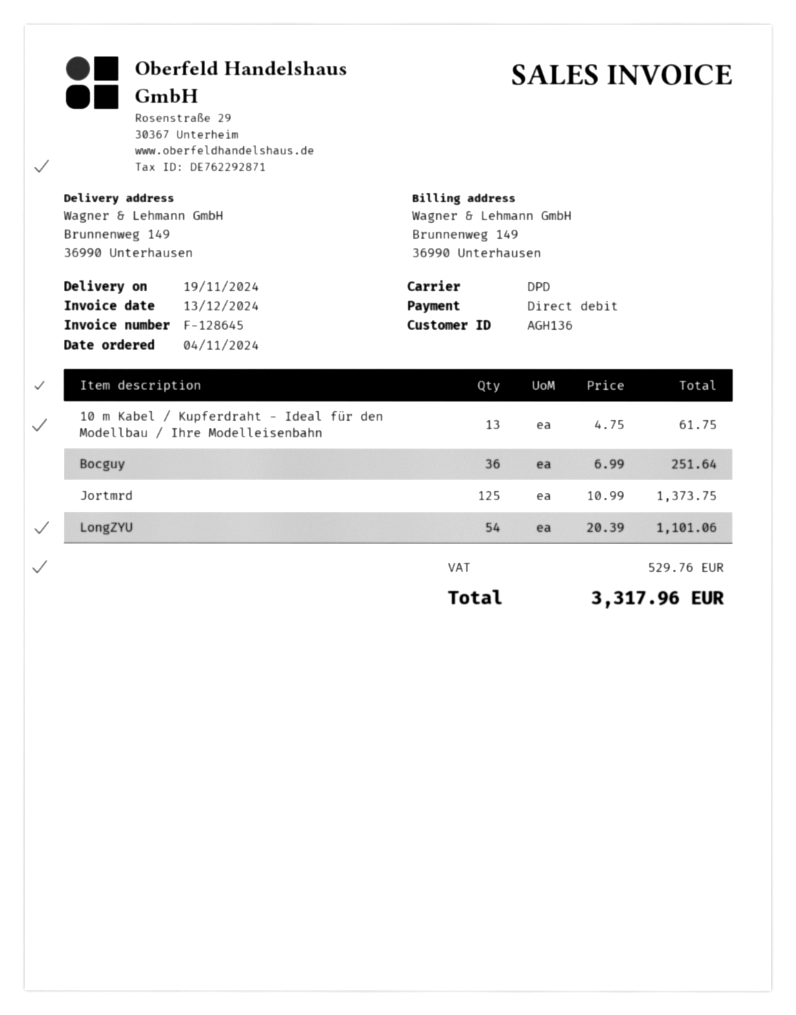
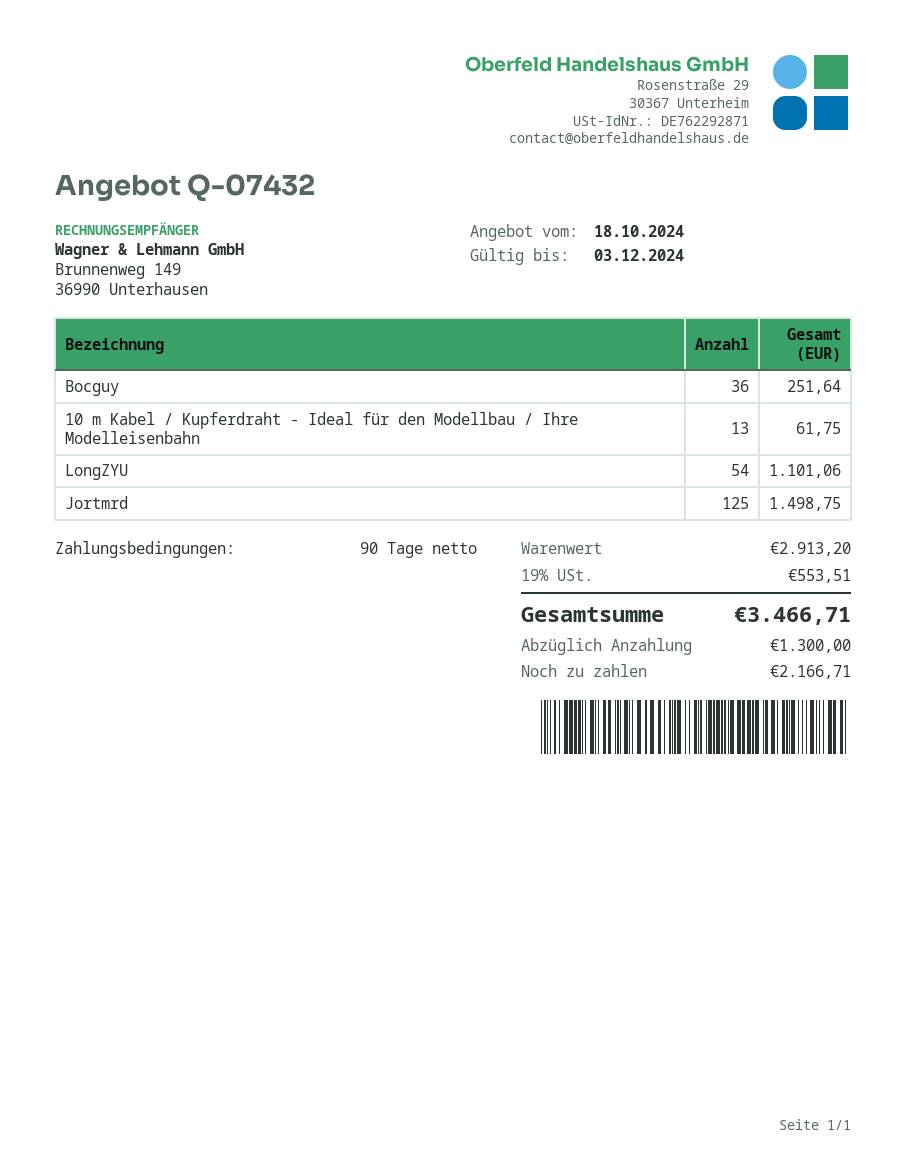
Jortmrd: 125 for 1373.75 -> 125 for 1498.75
tax: 529.76 -> 553.51
total: 3317.96 -> 3466.71

